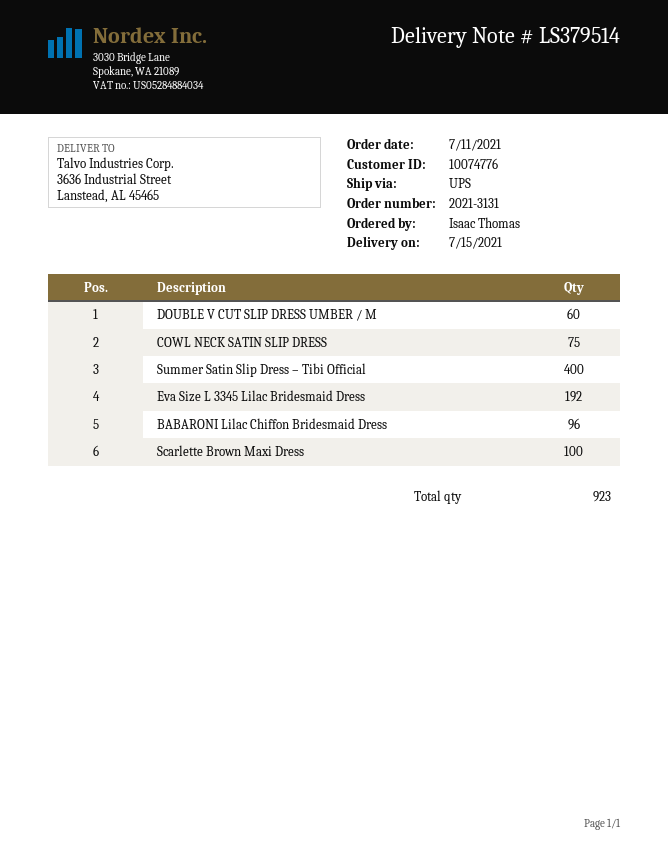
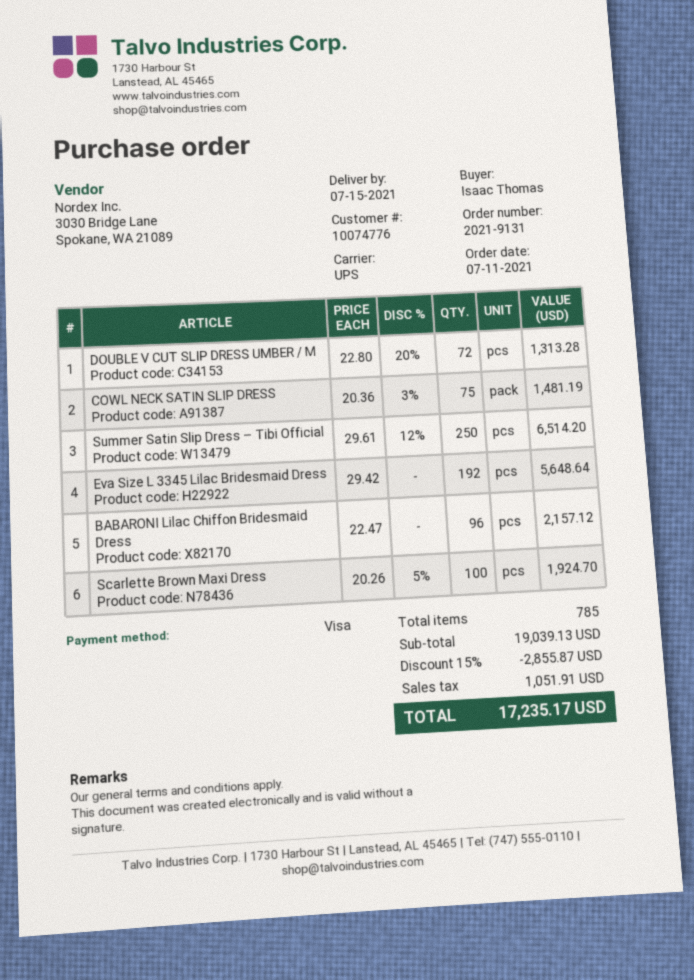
order number: 2021-3131 -> 2021-9131
DOUBLE V CUT SLIP DRESS UMBER / M: 60 -> 72
Summer Satin Slip Dress – Tibi Official: 400 -> 250
total quantity: 923 -> 785

